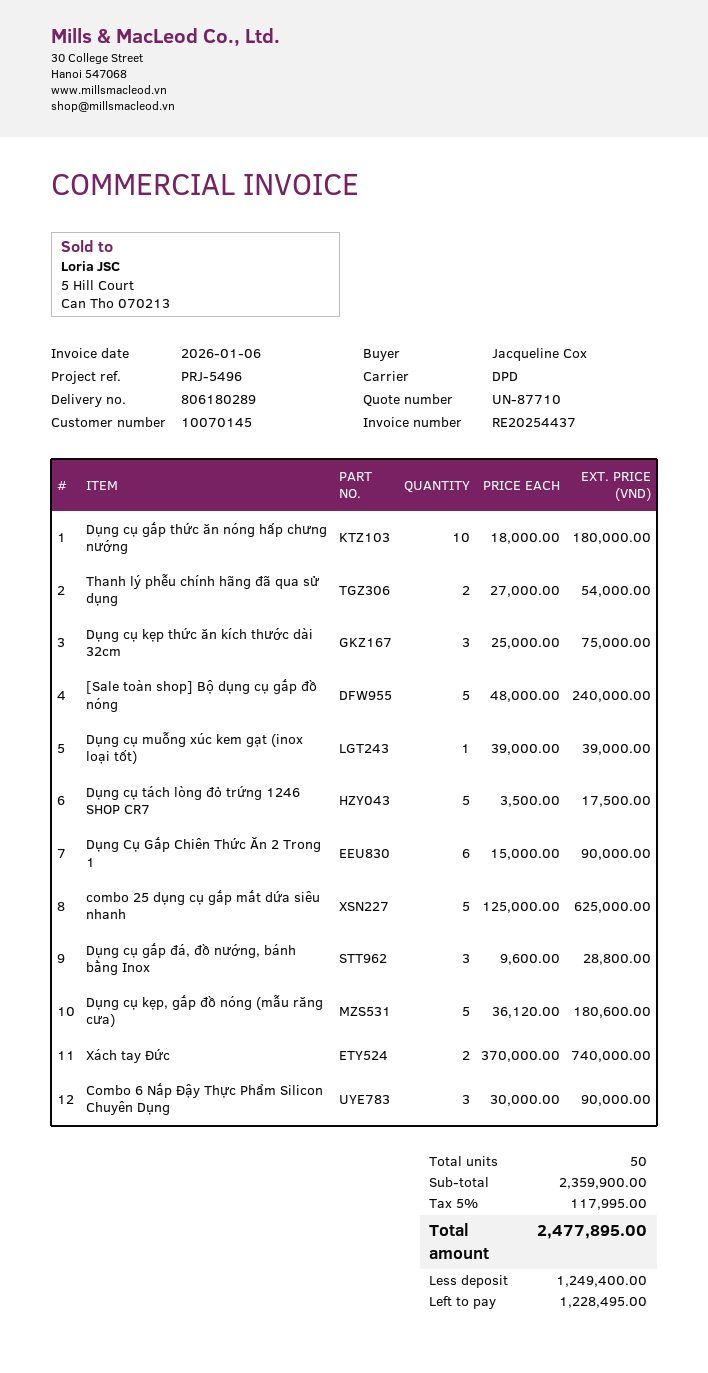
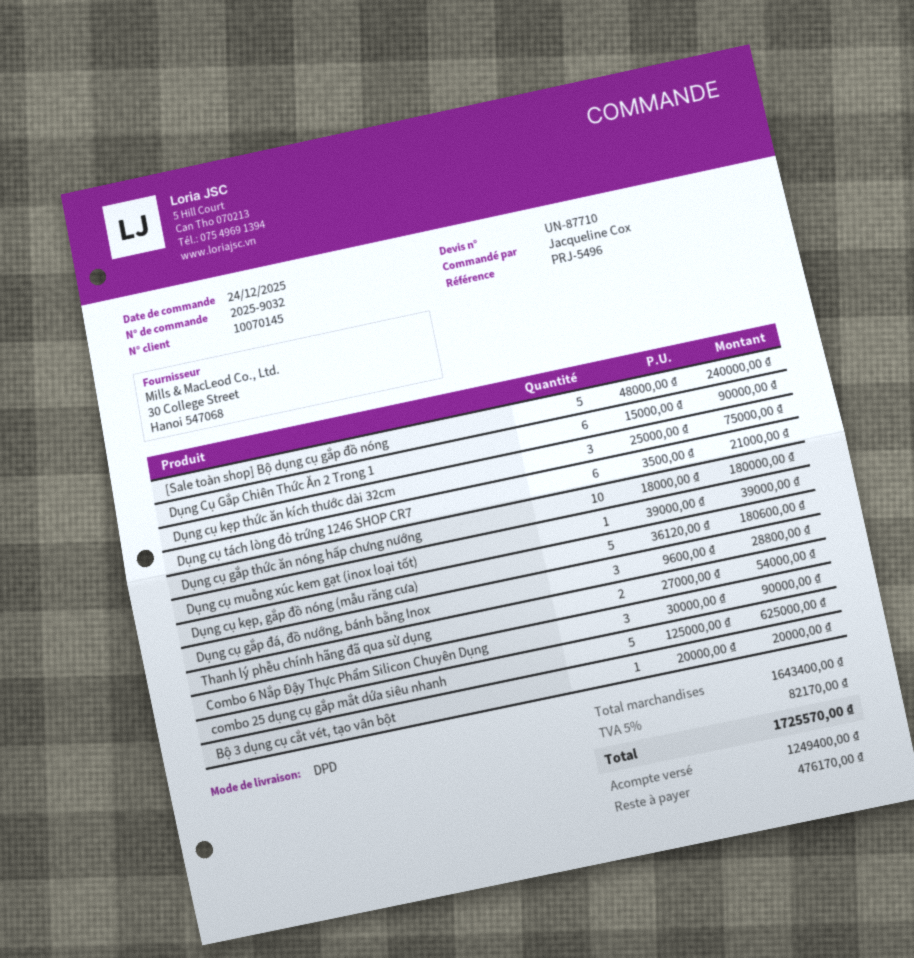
Dụng cụ tách lòng đỏ trứng 1246 SHOP CR7: 5 x 3500.00 = 17500.00 -> 6 x 3500.00 = 21000.00
Xách tay Đức: 2 x 370000.00 = 740000.00 -> none
Bộ 3 dụng cụ cắt vét, tạo vân bột: none -> 1 x 20000.00 = 20000.00
subtotal: 2359900.00 -> 1643400.00
tax: 5% = 117995.00 -> 5% = 82170.00
total: 2477895.00 -> 1725570.00
balance: 1228495.00 -> 476170.00

